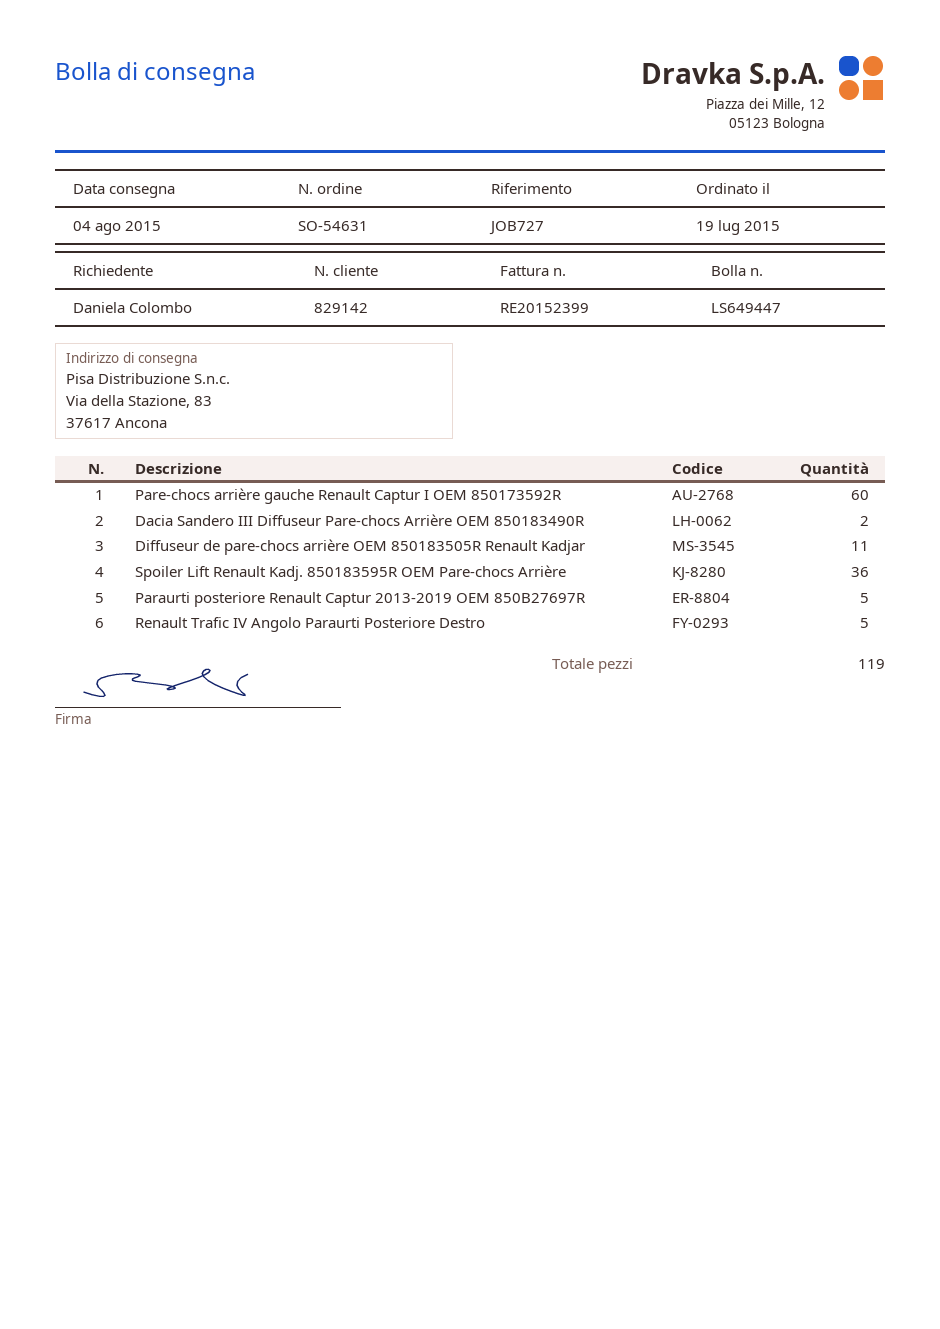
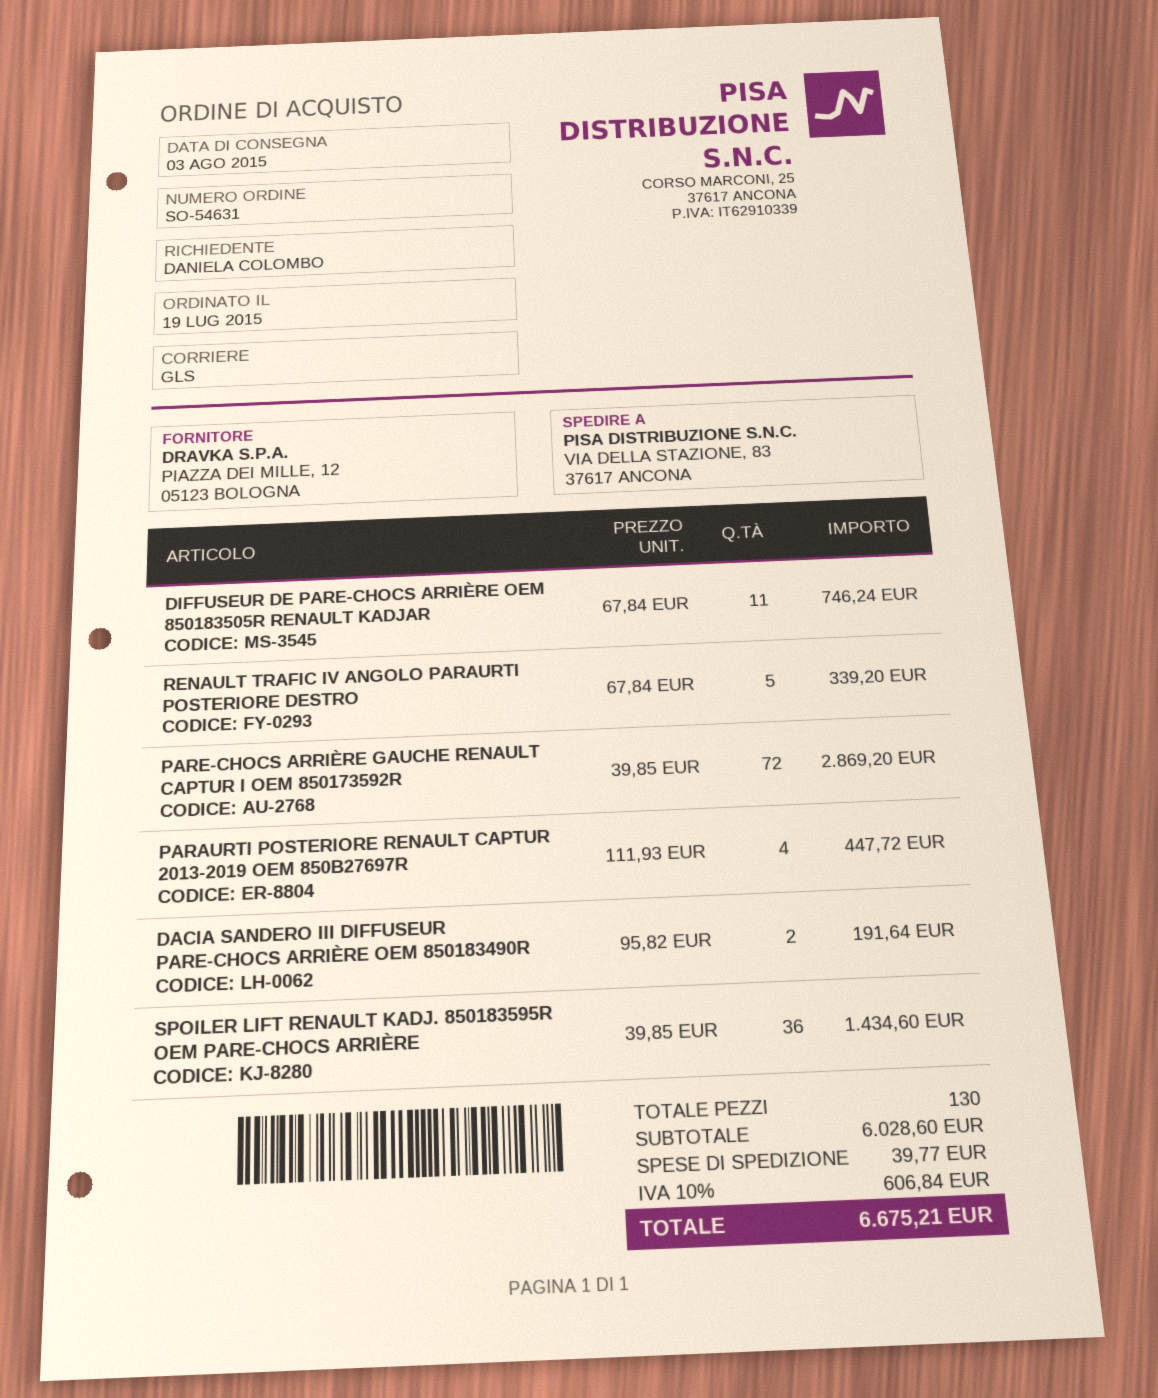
delivery date: 2015-08-04 -> 2015-08-03
Pare-chocs arrière gauche Renault Captur I OEM 850173592R: 60 -> 72
Paraurti posteriore Renault Captur 2013-2019 OEM 850B27697R: 5 -> 4
total quantity: 119 -> 130

